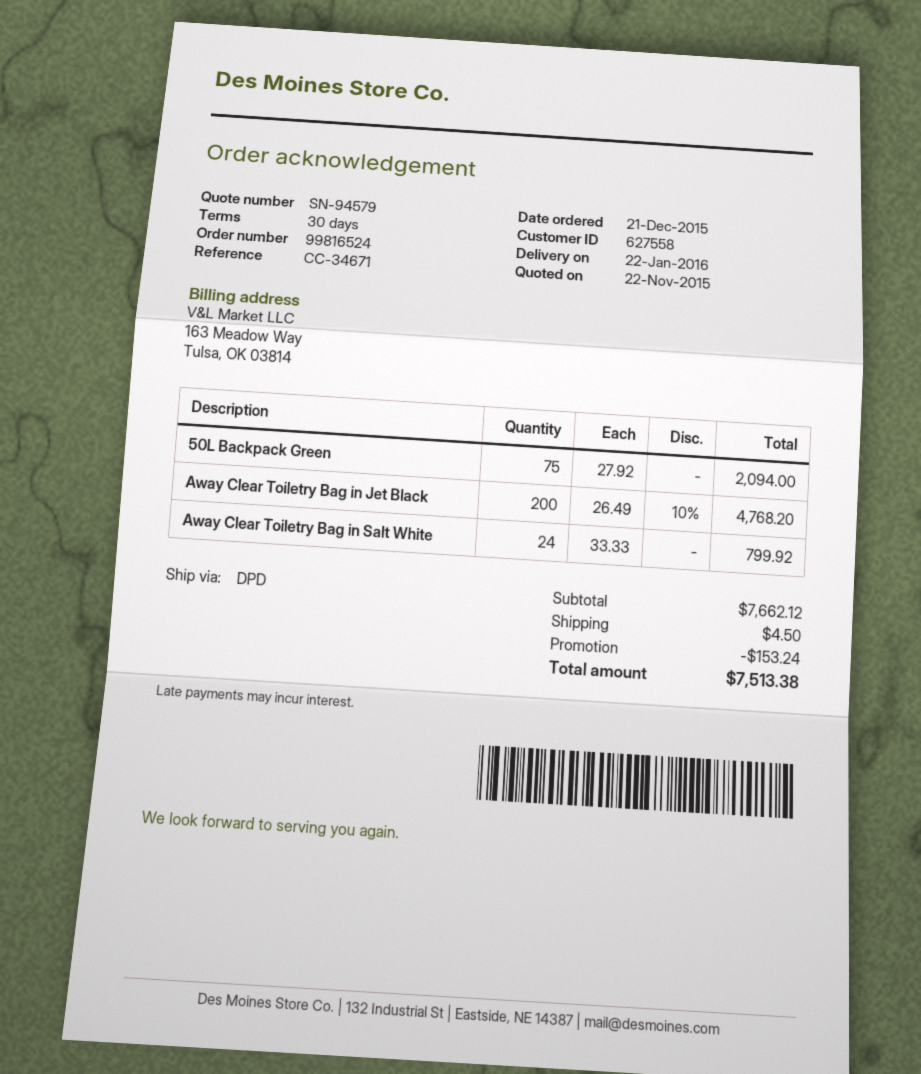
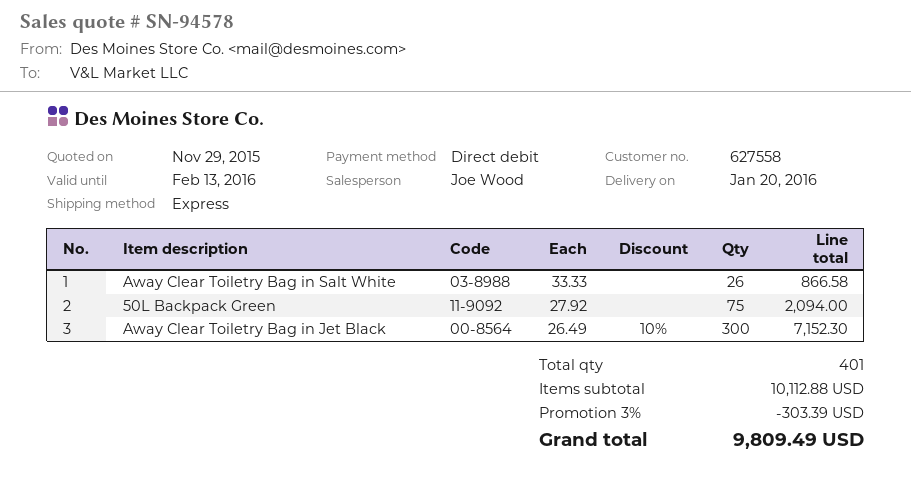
quote number: SN-94579 -> SN-94578
quote date: 2015-11-22 -> 2015-11-29
delivery date: 2016-01-22 -> 2016-01-20
shipping method: DPD -> express
Away Clear Toiletry Bag in Jet Black: 200 x 26.49 - 10% = 4768.20 -> 300 x 26.49 - 10% = 7152.30
Away Clear Toiletry Bag in Salt White: 24 x 33.33 = 799.92 -> 26 x 33.33 = 866.58
subtotal: 7662.12 -> 10112.88
discount: 153.24 -> 303.39
shipping: 4.50 -> none
total: 7513.38 -> 9809.49

